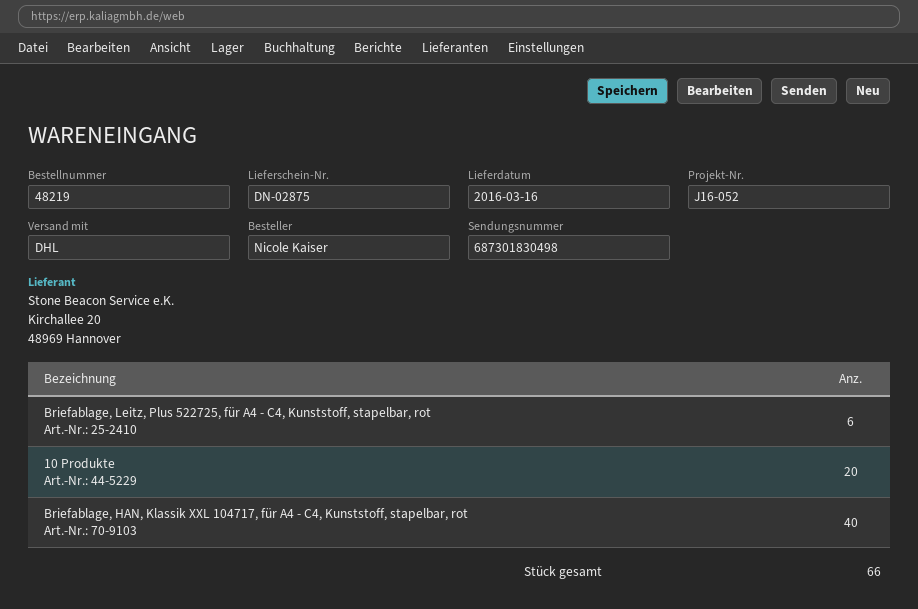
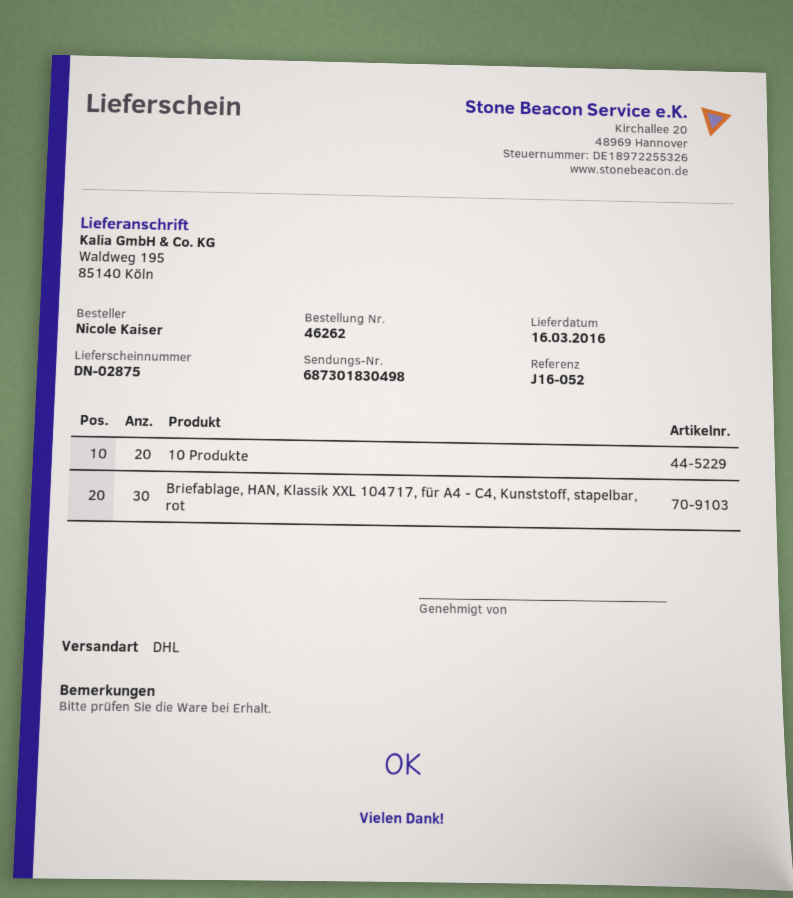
order number: 48219 -> 46262
Briefablage, Leitz, Plus 522725, für A4 - C4, Kunststoff, stapelbar, rot: 6 -> none
Briefablage, HAN, Klassik XXL 104717, für A4 - C4, Kunststoff, stapelbar, rot: 40 -> 30

